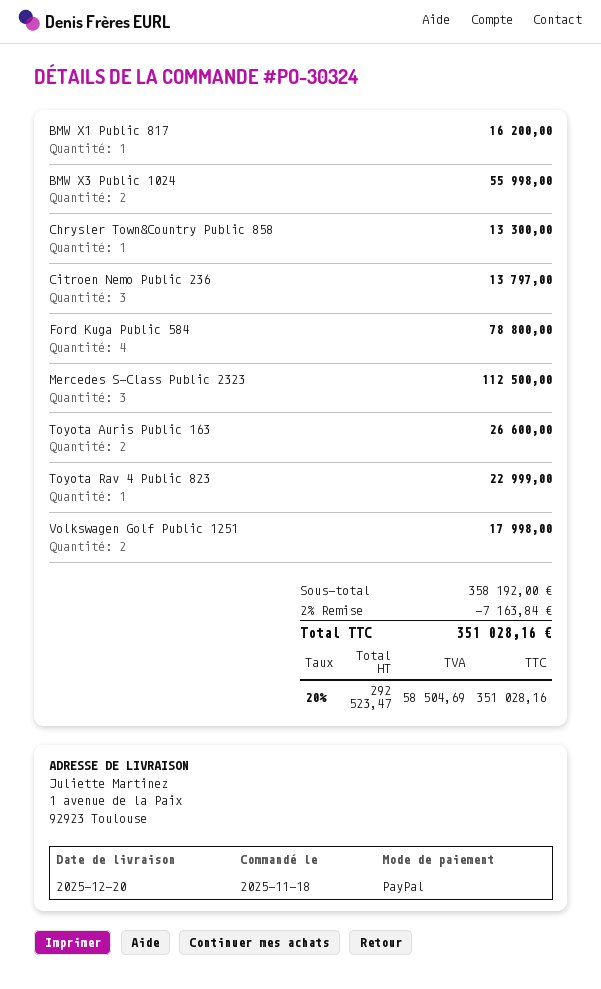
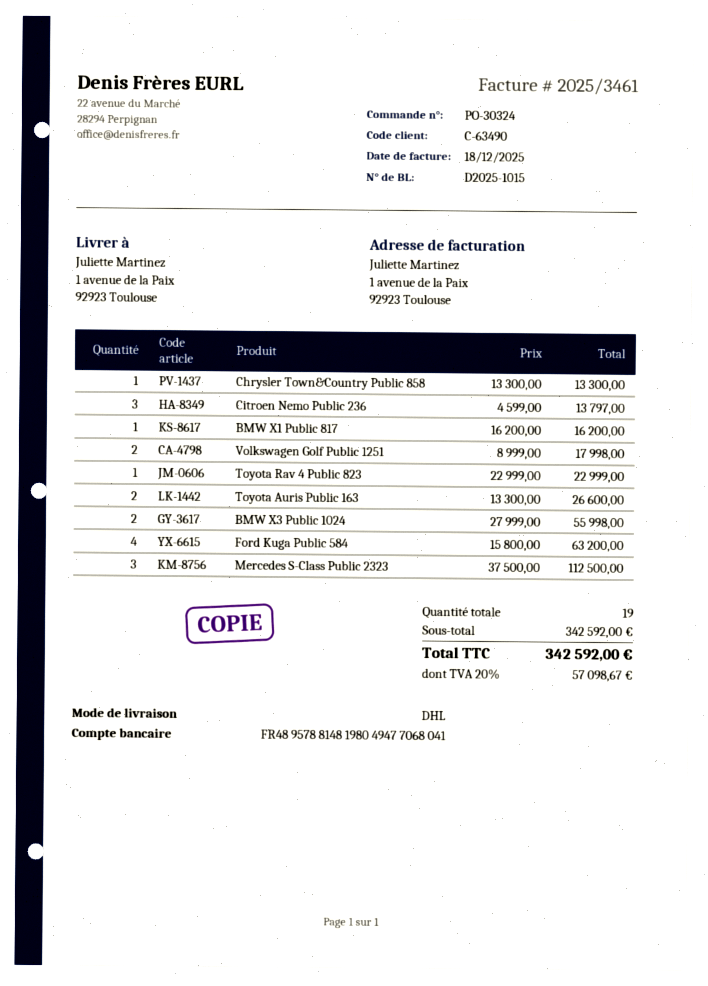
Ford Kuga Public 584: 4 for 78800.00 -> 4 for 63200.00
subtotal: 358192.00 -> 342592.00
discount: 2% = 7163.84 -> none
tax: 20% = 58504.69 -> 20% = 57098.67
total: 351028.16 -> 342592.00

